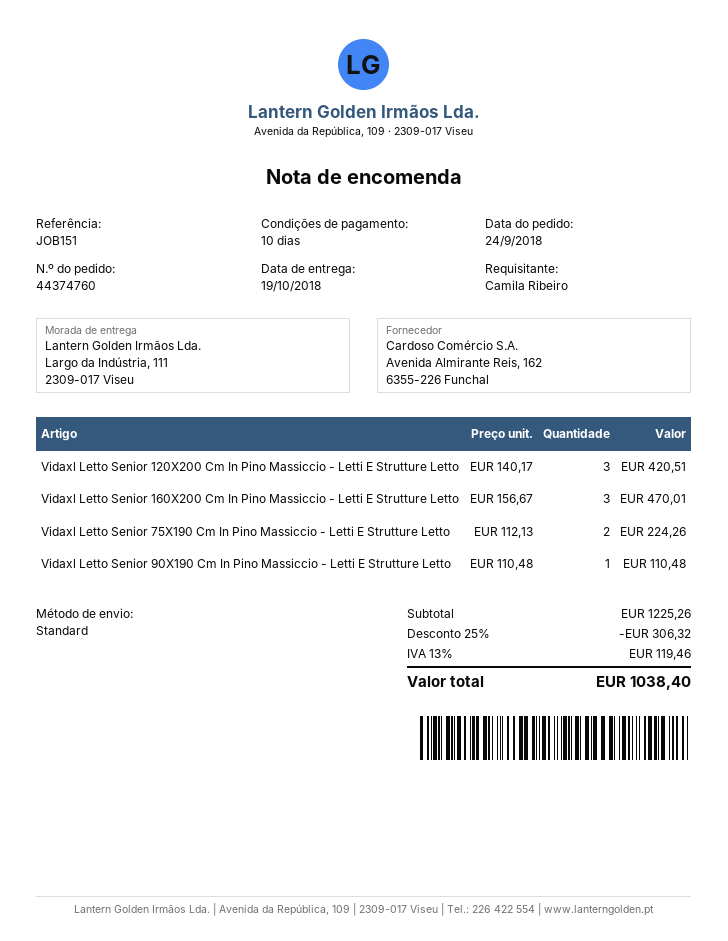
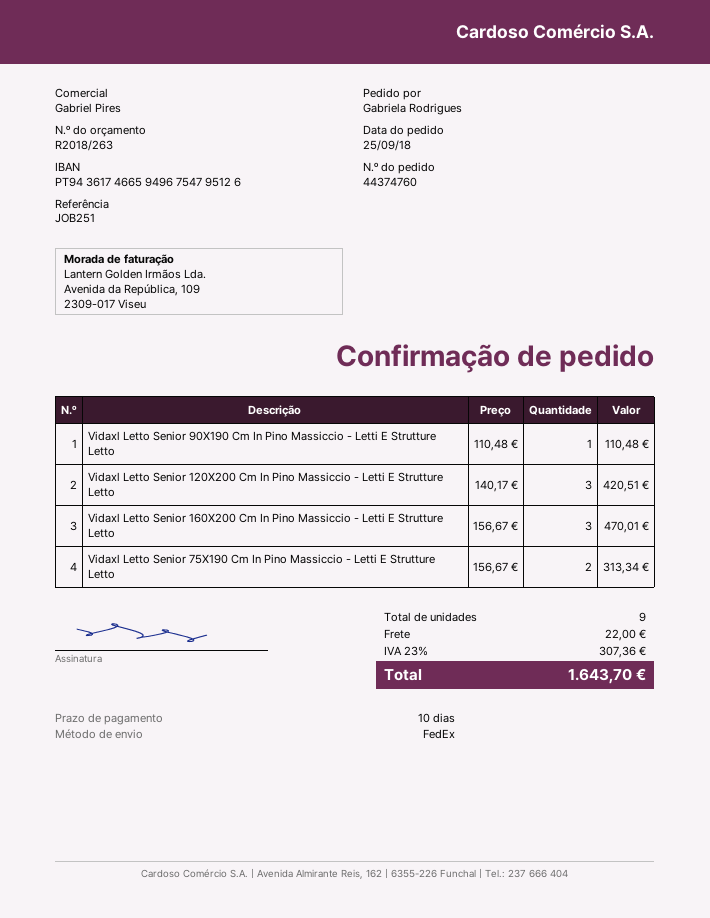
order date: 2018-09-24 -> 2018-09-25
reference: JOB151 -> JOB251
ordered by: Camila Ribeiro -> Gabriela Rodrigues
shipping method: standard -> FedEx
Vidaxl Letto Senior 75X190 Cm In Pino Massiccio - Letti E Strutture Letto: 2 x 112.13 = 224.26 -> 2 x 156.67 = 313.34
discount: 25% = 306.32 -> none
shipping: none -> 22.00
tax: 13% = 119.46 -> 23% = 307.36
total: 1038.40 -> 1643.70

